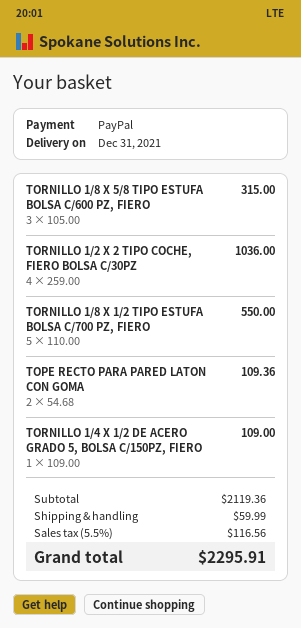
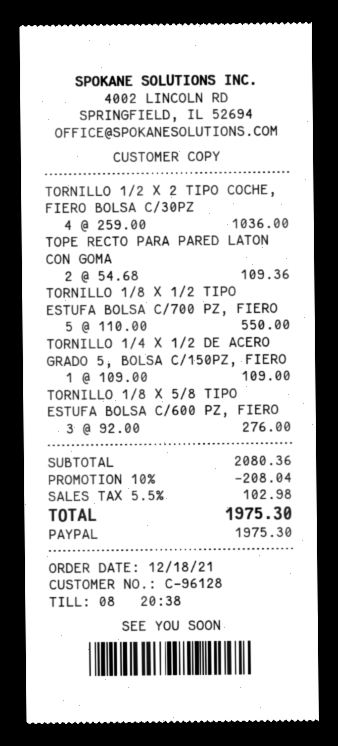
TORNILLO 1/8 X 5/8 TIPO ESTUFA BOLSA C/600 PZ, FIERO: 3 x 105.00 = 315.00 -> 3 x 92.00 = 276.00
subtotal: 2119.36 -> 2080.36
discount: none -> 10% = 208.04
shipping: 59.99 -> none
tax: 5.5% = 116.56 -> 5.5% = 102.98
total: 2295.91 -> 1975.30

